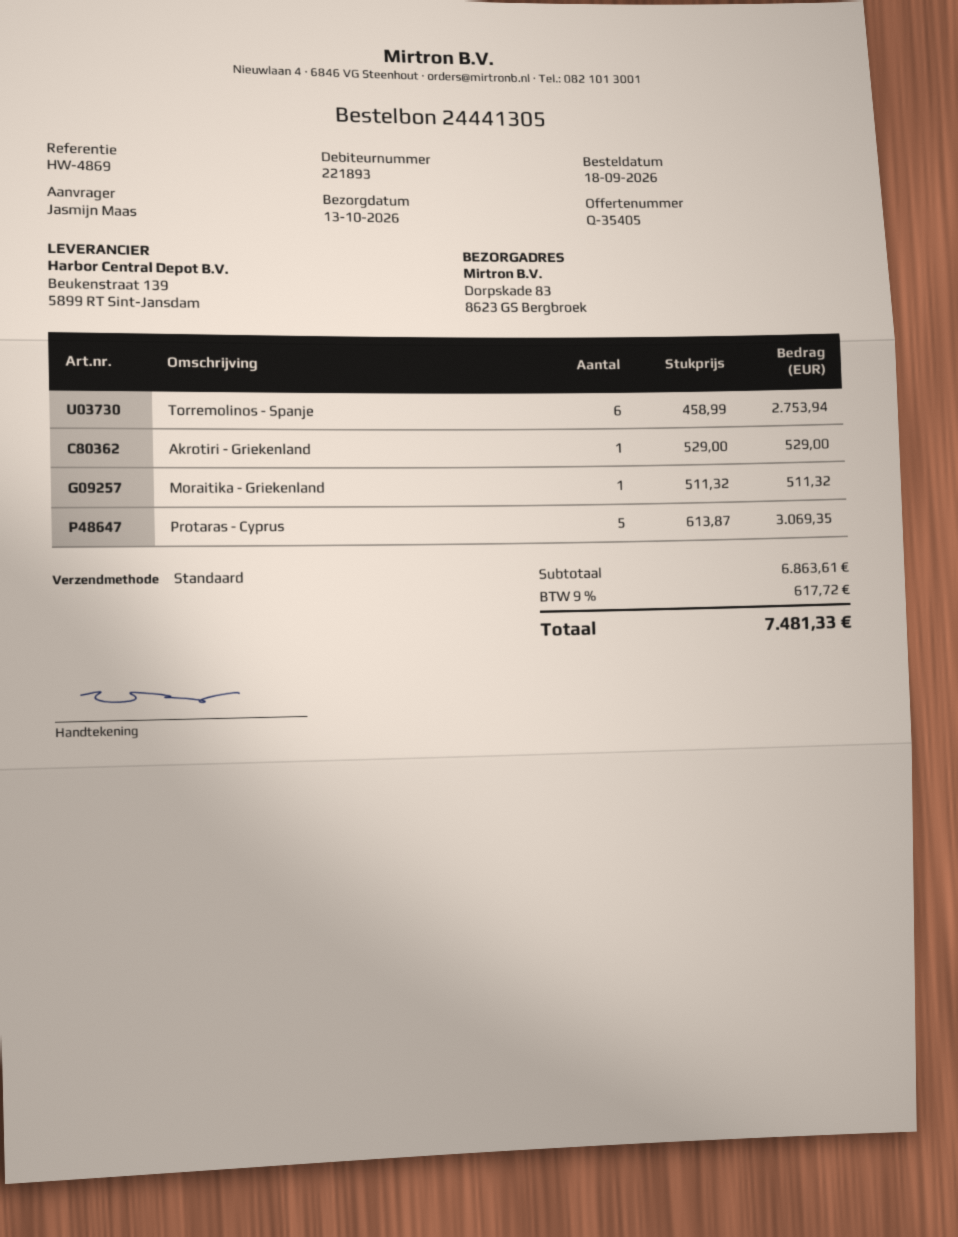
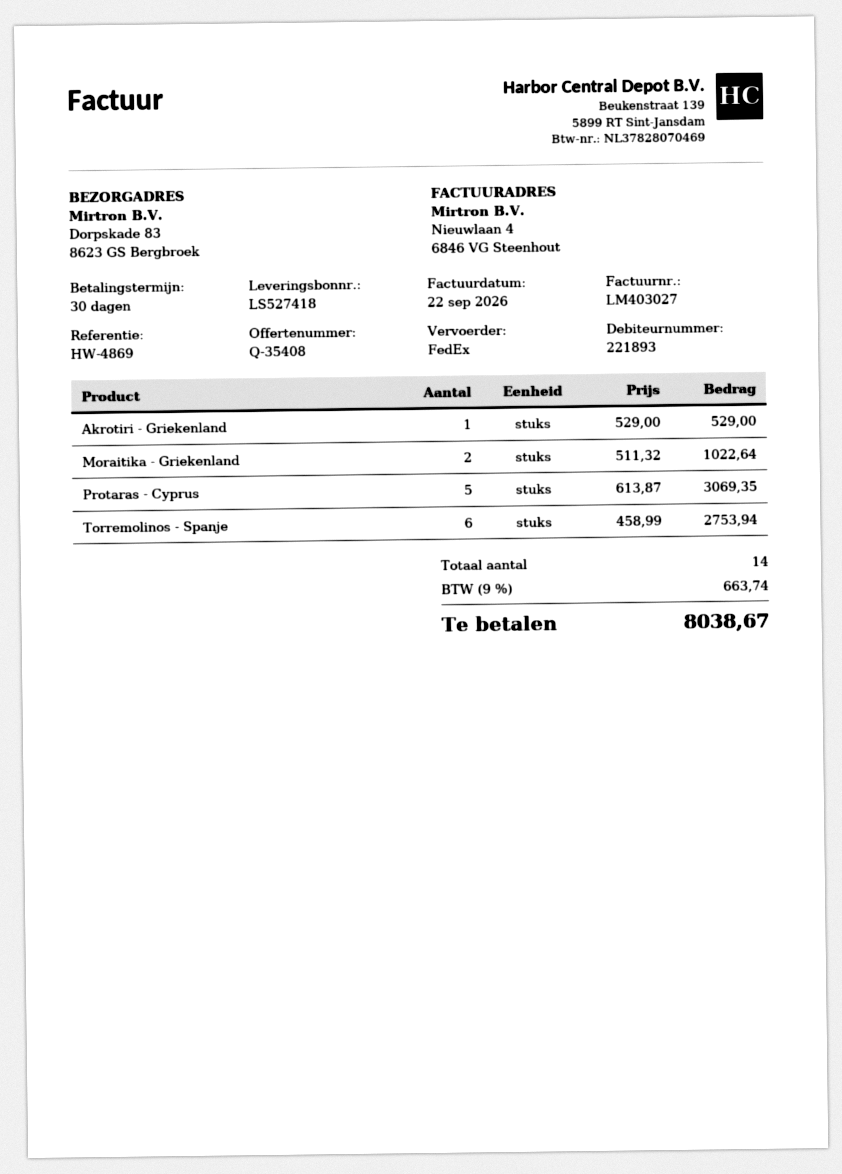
quote number: Q-35405 -> Q-35408
shipping method: standard -> FedEx
Moraitika - Griekenland: 1 x 511.32 = 511.32 -> 2 x 511.32 = 1022.64
tax: 9% = 617.72 -> 9% = 663.74
total: 7481.33 -> 8038.67

